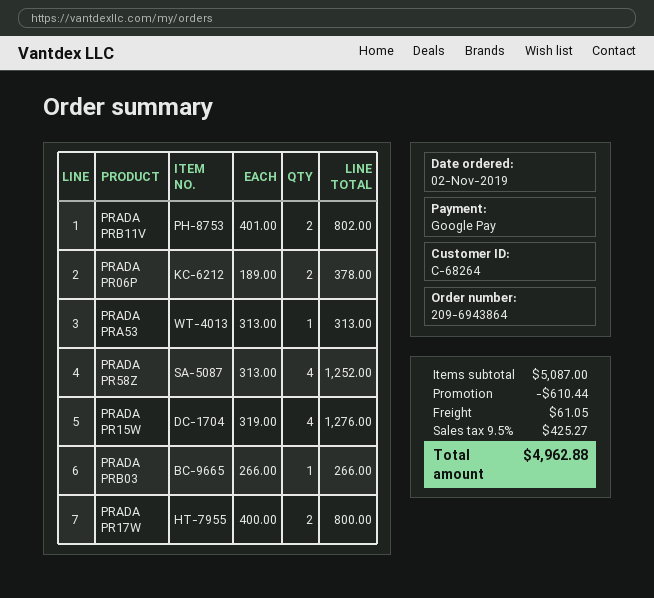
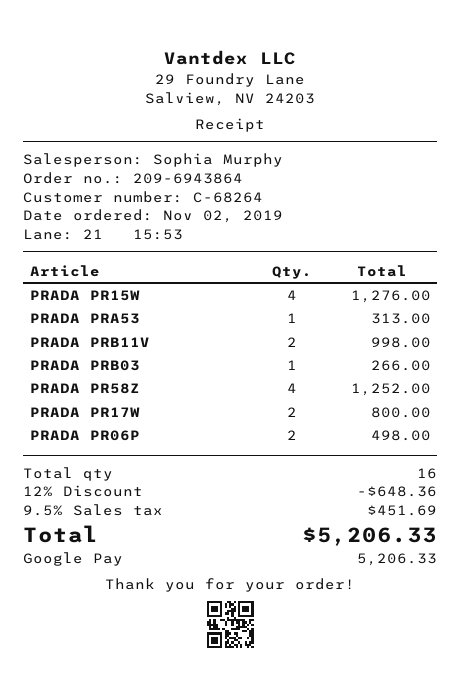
PRADA PRB11V: 2 for 802.00 -> 2 for 998.00
PRADA PR06P: 2 for 378.00 -> 2 for 498.00
discount: 610.44 -> 648.36
shipping: 61.05 -> none
tax: 9.5% = 425.27 -> 9.5% = 451.69
total: 4962.88 -> 5206.33

